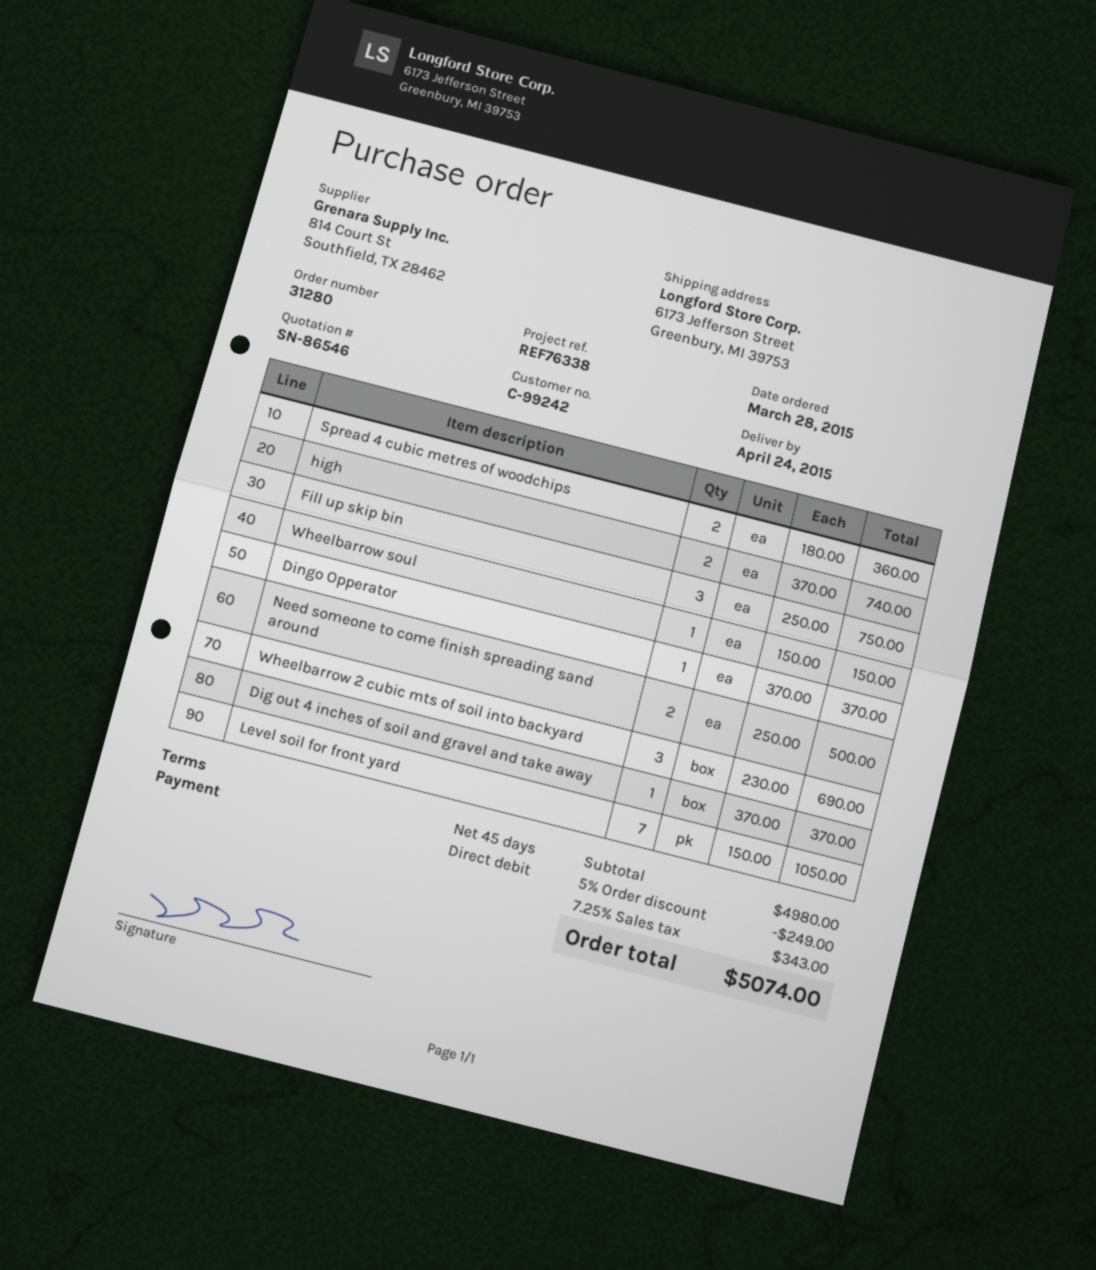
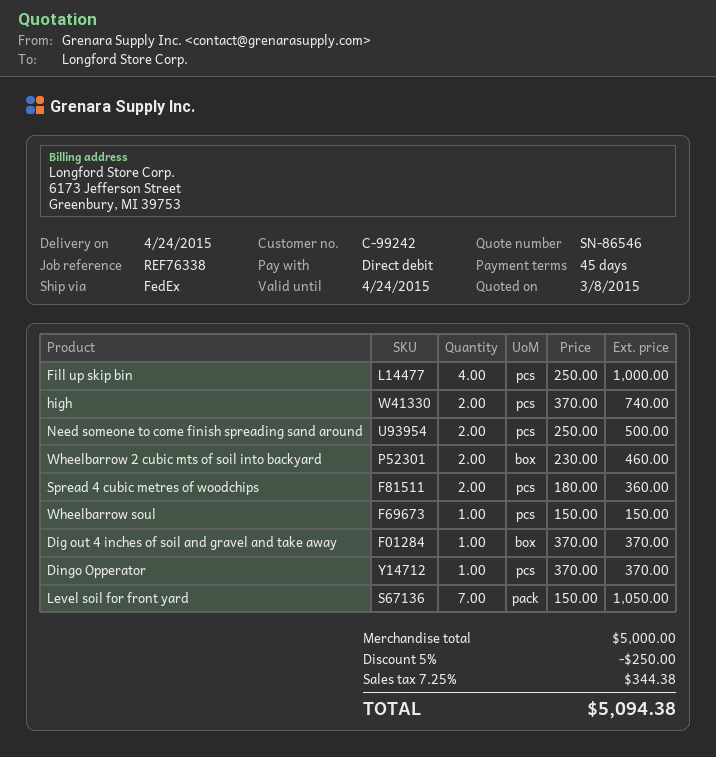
Fill up skip bin: 3 x 250.00 = 750.00 -> 4 x 250.00 = 1000.00
Wheelbarrow 2 cubic mts of soil into backyard: 3 x 230.00 = 690.00 -> 2 x 230.00 = 460.00
subtotal: 4980.00 -> 5000.00
discount: 5% = 249.00 -> 5% = 250.00
tax: 7.25% = 343.00 -> 7.25% = 344.38
total: 5074.00 -> 5094.38

